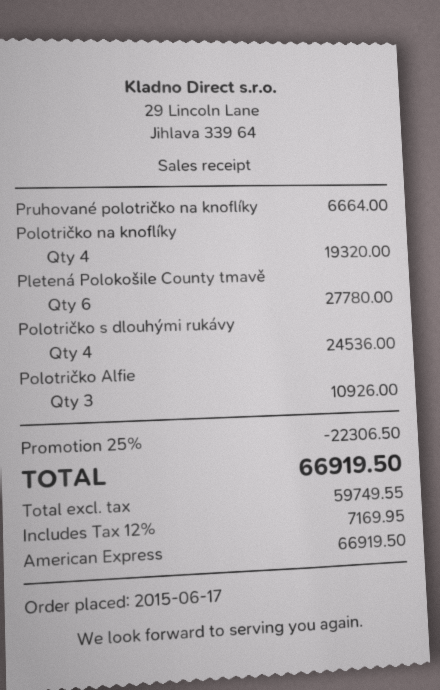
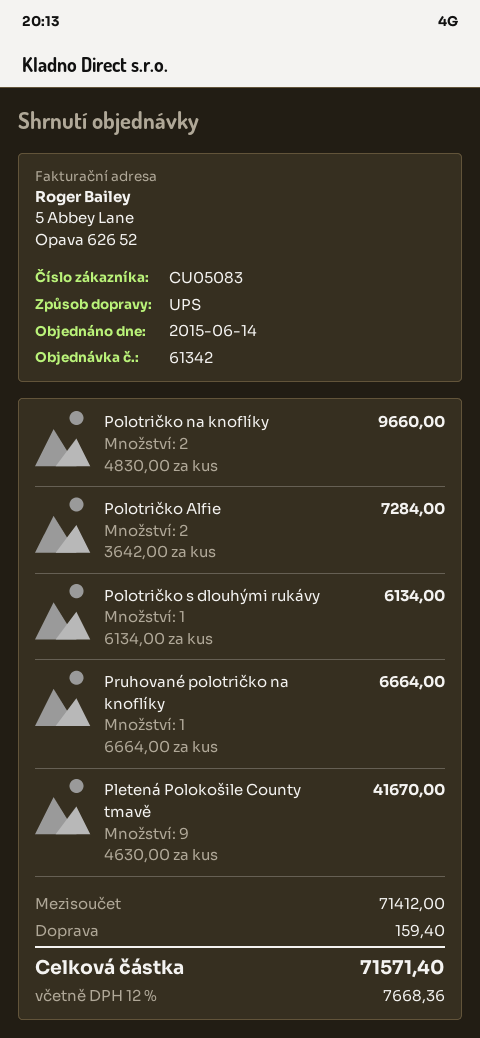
order date: 2015-06-17 -> 2015-06-14
Polotričko na knoflíky: 4 for 19320.00 -> 2 for 9660.00
Pletená Polokošile County tmavě: 6 for 27780.00 -> 9 for 41670.00
Polotričko s dlouhými rukávy: 4 for 24536.00 -> 1 for 6134.00
Polotričko Alfie: 3 for 10926.00 -> 2 for 7284.00
discount: 25% = 22306.50 -> none
shipping: none -> 159.40
tax: 12% = 7169.95 -> 12% = 7668.36
total: 66919.50 -> 71571.40

